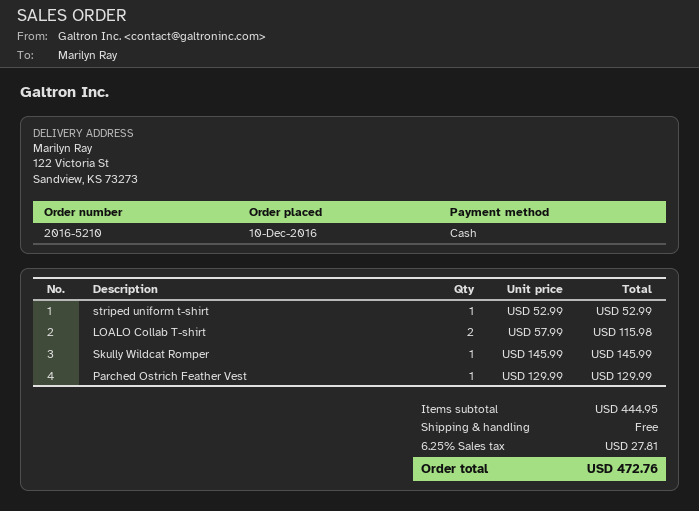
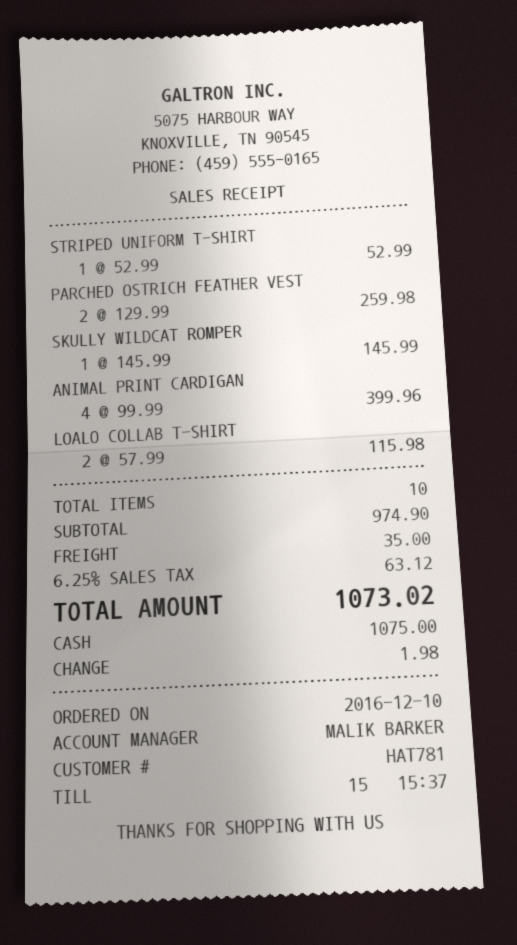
Parched Ostrich Feather Vest: 1 x 129.99 = 129.99 -> 2 x 129.99 = 259.98
ANIMAL PRINT CARDIGAN: none -> 4 x 99.99 = 399.96
subtotal: 444.95 -> 974.90
shipping: 0.00 -> 35.00
tax: 6.25% = 27.81 -> 6.25% = 63.12
total: 472.76 -> 1073.02

